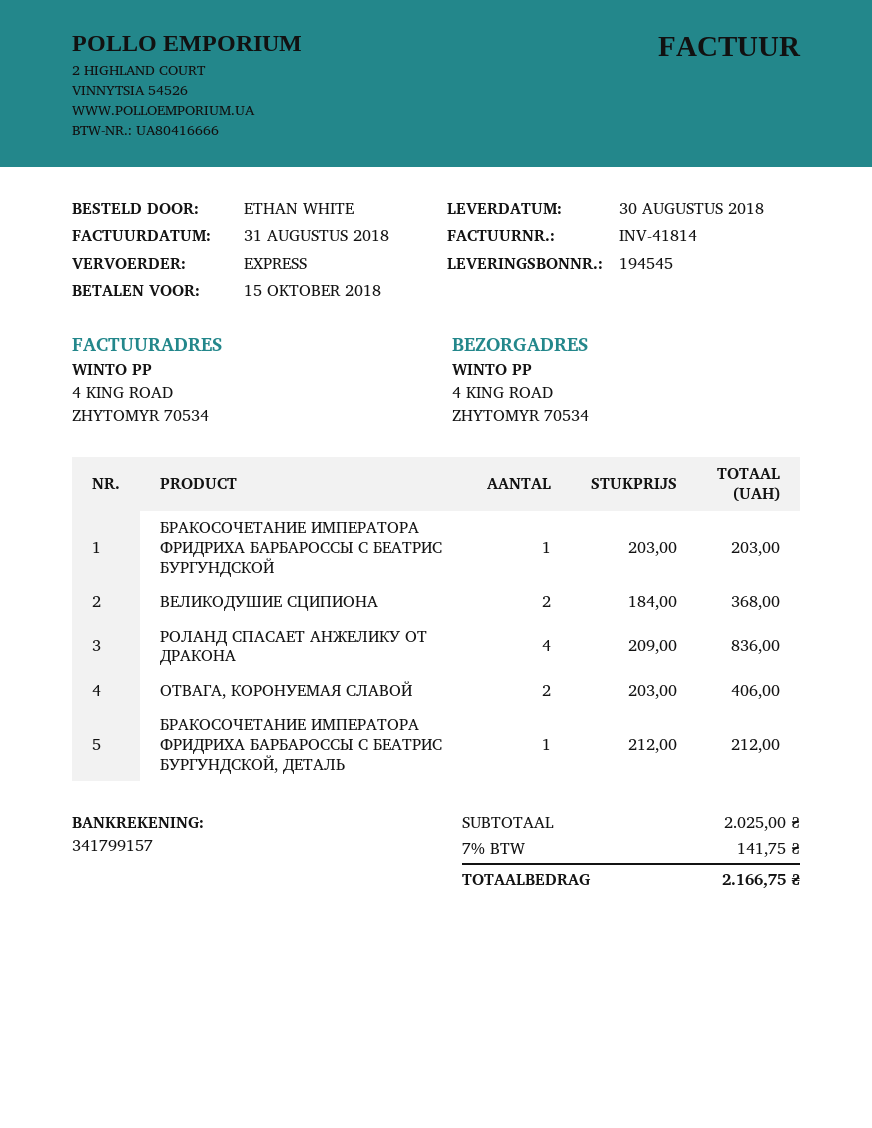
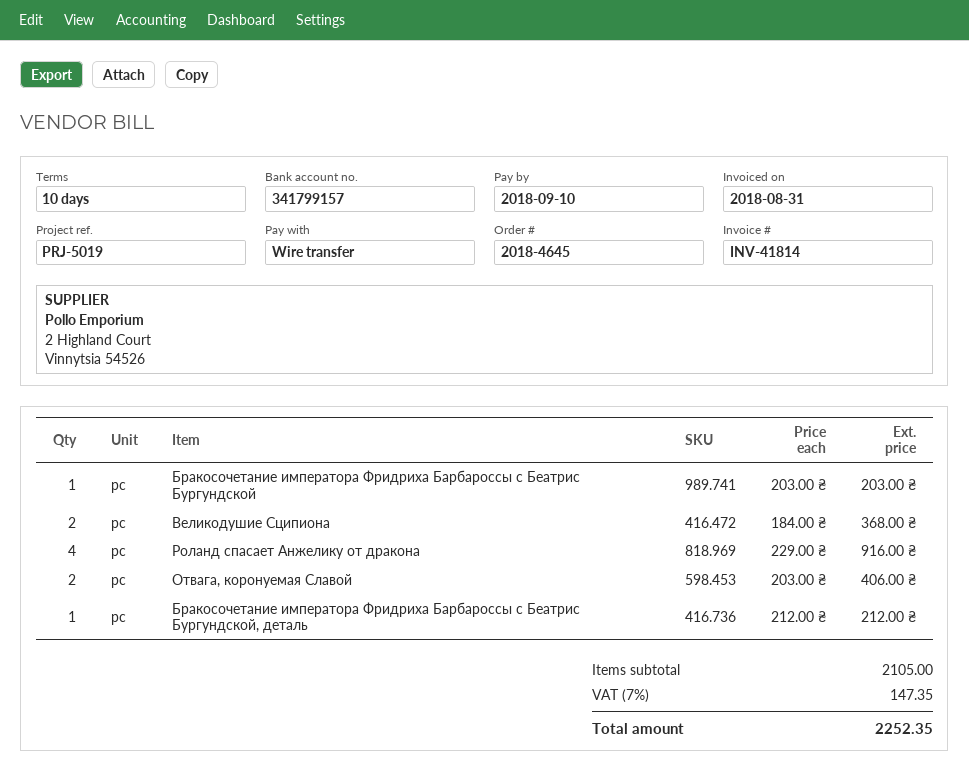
due date: 2018-10-15 -> 2018-09-10
РОЛАНД СПАСАЕТ АНЖЕЛИКУ ОТ ДРАКОНА: 4 x 209.00 = 836.00 -> 4 x 229.00 = 916.00
subtotal: 2025.00 -> 2105.00
tax: 7% = 141.75 -> 7% = 147.35
total: 2166.75 -> 2252.35

